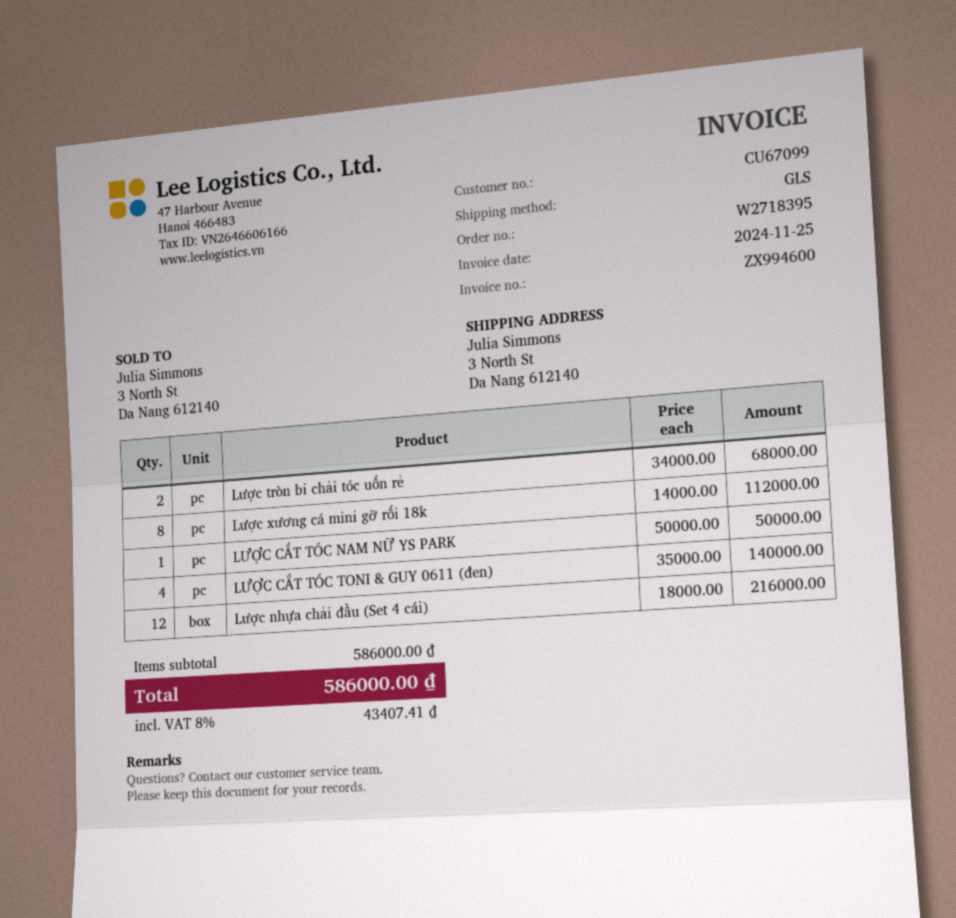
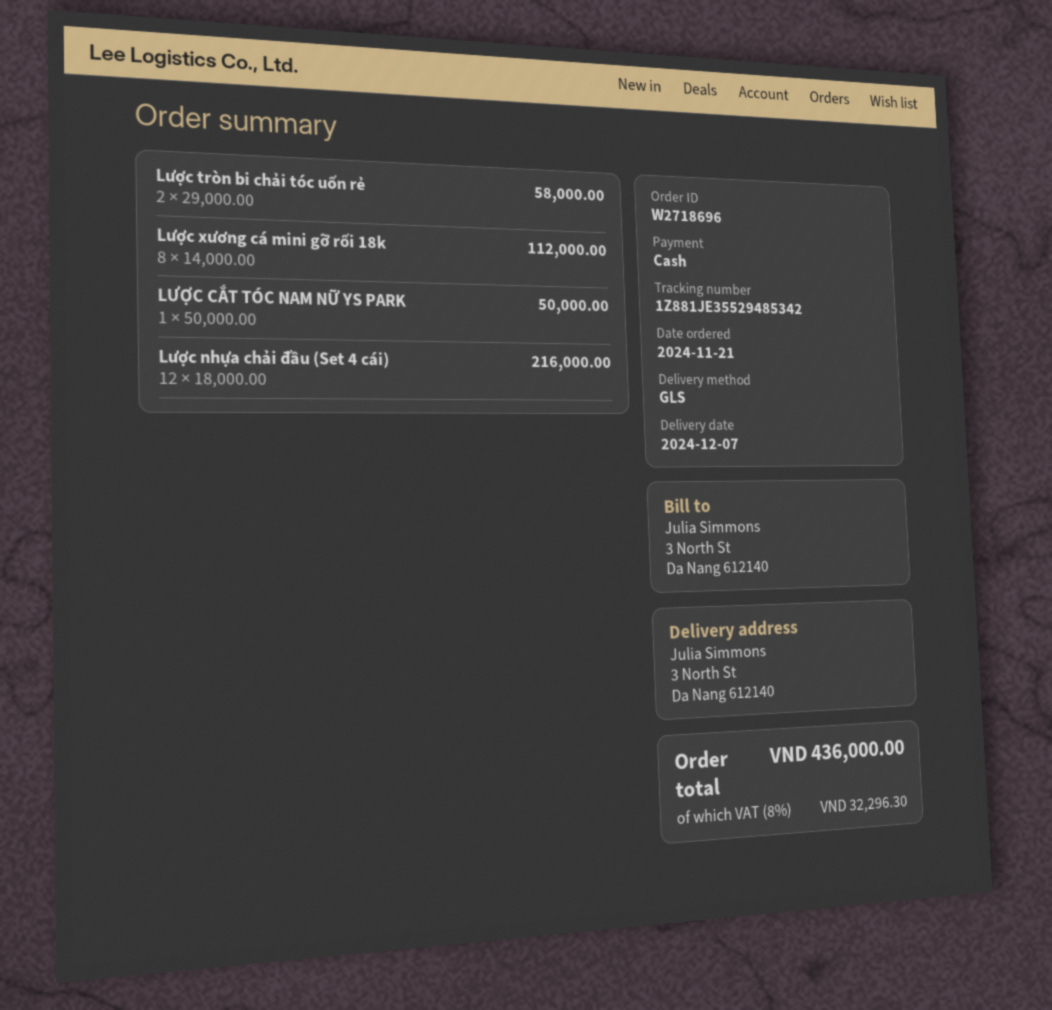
order number: W2718395 -> W2718696
Lược tròn bi chải tóc uốn rẻ: 2 x 34000.00 = 68000.00 -> 2 x 29000.00 = 58000.00
LƯỢC CẮT TÓC TONI & GUY 0611 (đen): 4 x 35000.00 = 140000.00 -> none
tax: 8% = 43407.41 -> 8% = 32296.30
total: 586000.00 -> 436000.00

